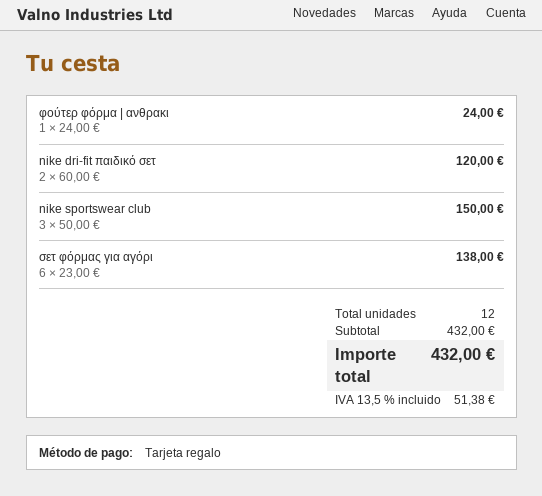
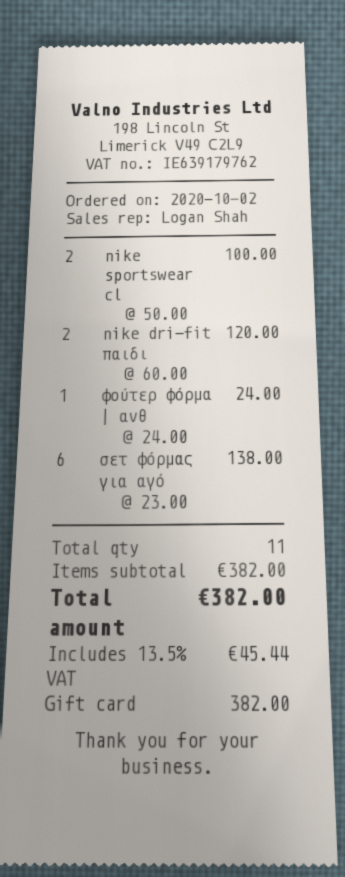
nike sportswear club: 3 x 50.00 = 150.00 -> 2 x 50.00 = 100.00
total quantity: 12 -> 11
subtotal: 432.00 -> 382.00
tax: 13.5% = 51.38 -> 13.5% = 45.44
total: 432.00 -> 382.00

